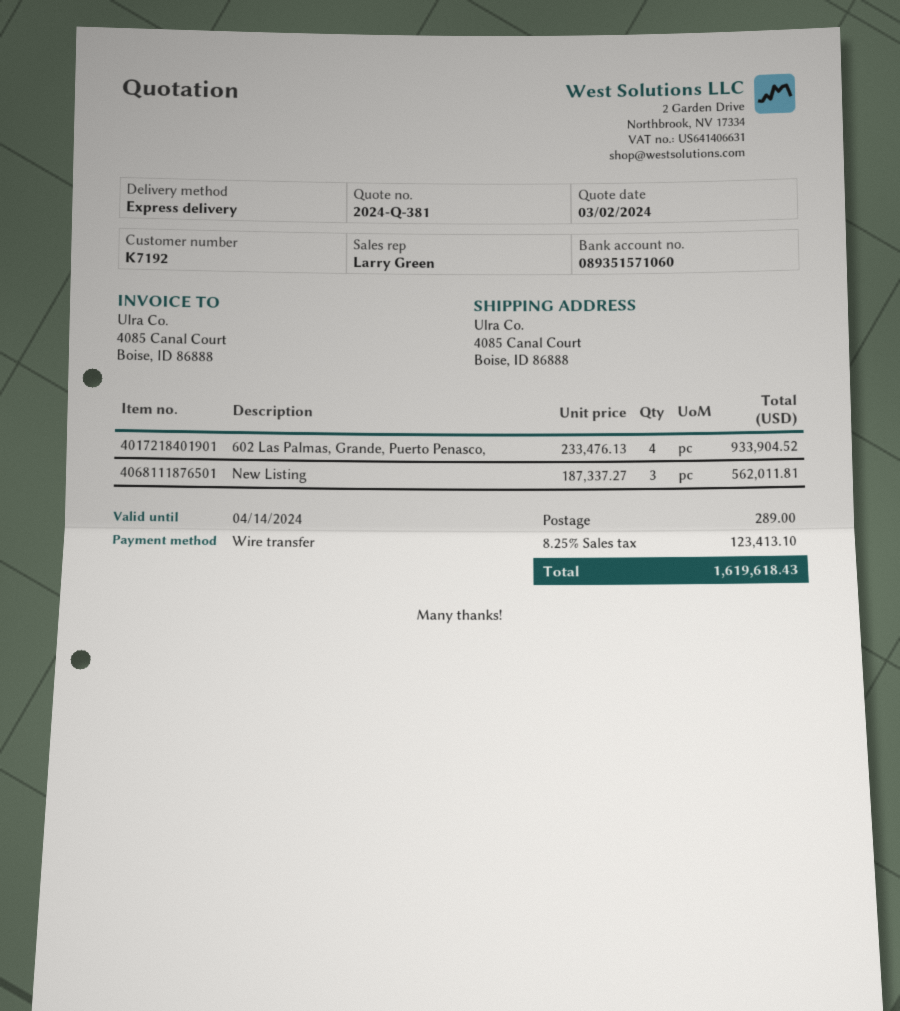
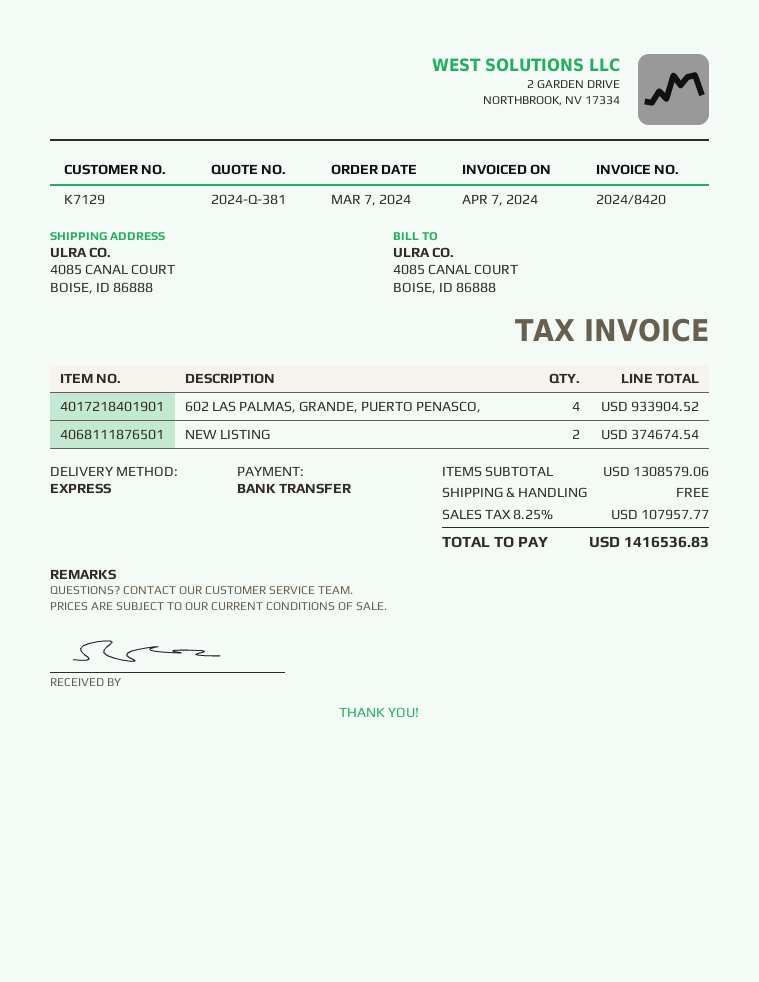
customer number: K7192 -> K7129
New Listing: 3 for 562011.81 -> 2 for 374674.54
shipping: 289.00 -> 0.00
tax: 8.25% = 123413.10 -> 8.25% = 107957.77
total: 1619618.43 -> 1416536.83

